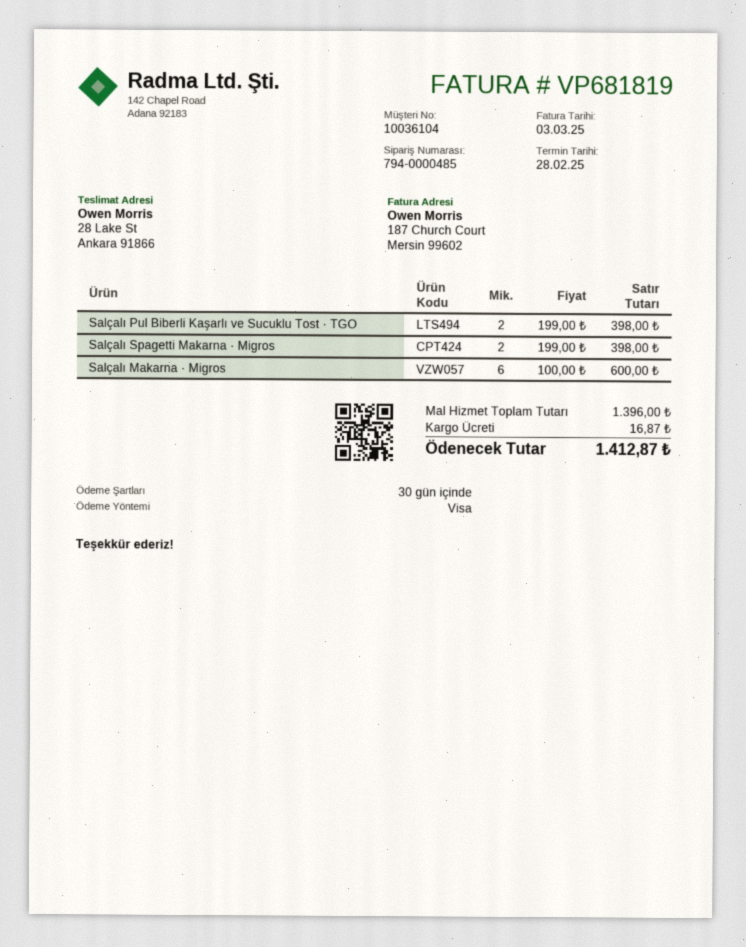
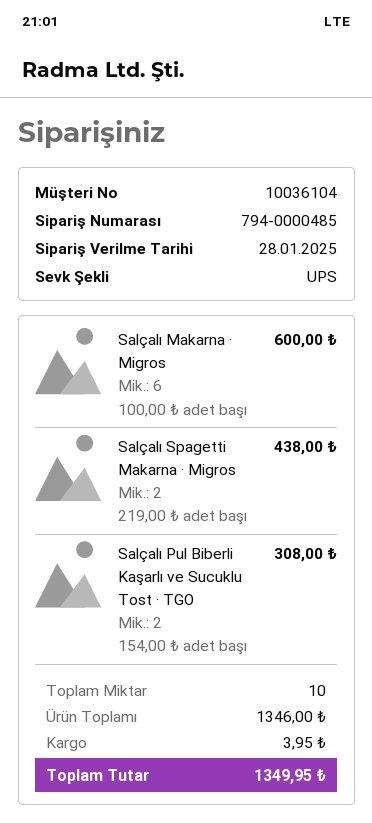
Salçalı Pul Biberli Kaşarlı ve Sucuklu Tost · TGO: 2 x 199.00 = 398.00 -> 2 x 154.00 = 308.00
Salçalı Spagetti Makarna · Migros: 2 x 199.00 = 398.00 -> 2 x 219.00 = 438.00
subtotal: 1396.00 -> 1346.00
shipping: 16.87 -> 3.95
total: 1412.87 -> 1349.95

